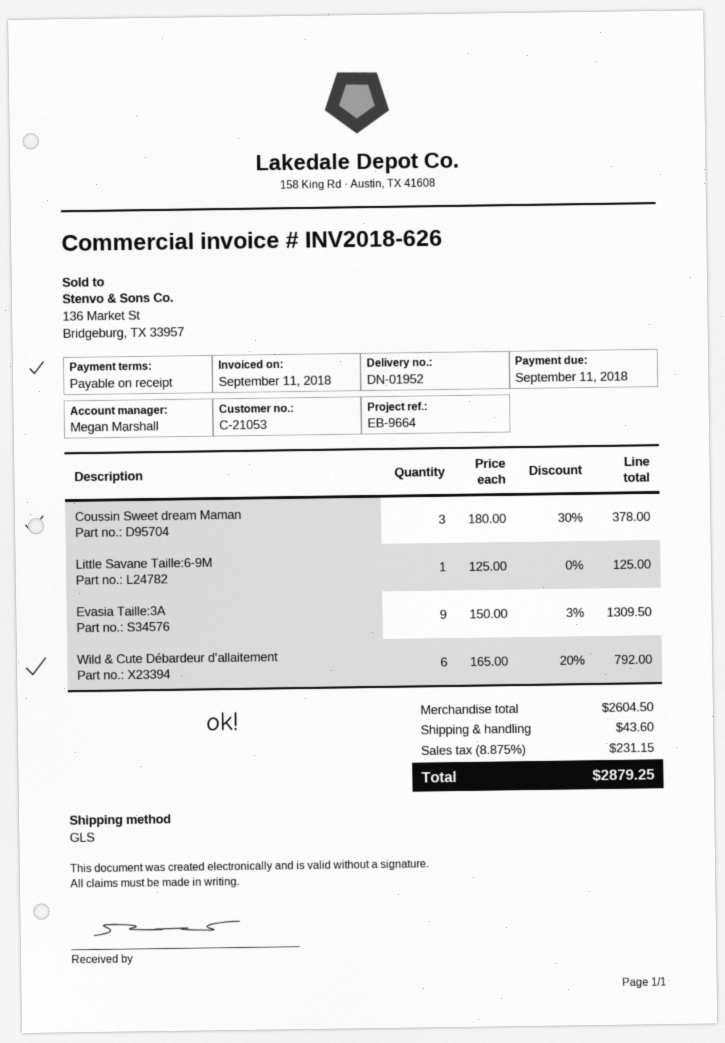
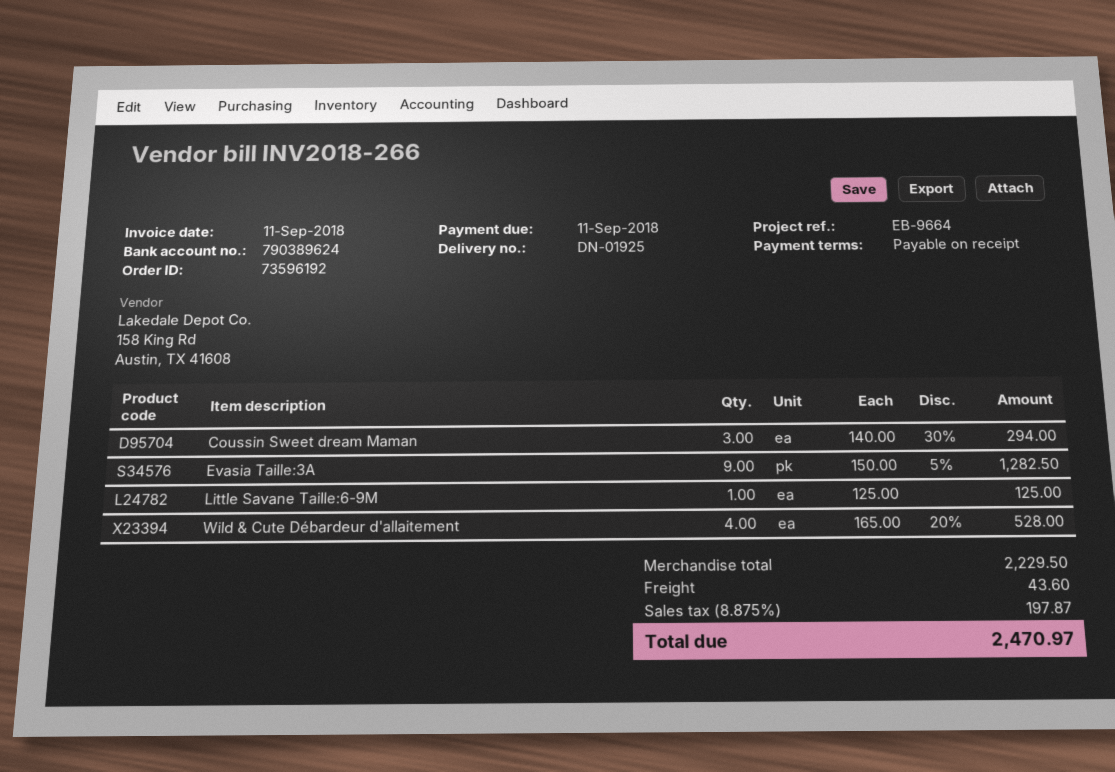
delivery note number: DN-01952 -> DN-01925
invoice number: INV2018-626 -> INV2018-266
Coussin Sweet dream Maman: 3 x 180.00 - 30% = 378.00 -> 3 x 140.00 - 30% = 294.00
Evasia Taille:3A: 9 x 150.00 - 3% = 1309.50 -> 9 x 150.00 - 5% = 1282.50
Wild & Cute Débardeur d'allaitement: 6 x 165.00 - 20% = 792.00 -> 4 x 165.00 - 20% = 528.00
subtotal: 2604.50 -> 2229.50
tax: 8.875% = 231.15 -> 8.875% = 197.87
total: 2879.25 -> 2470.97

